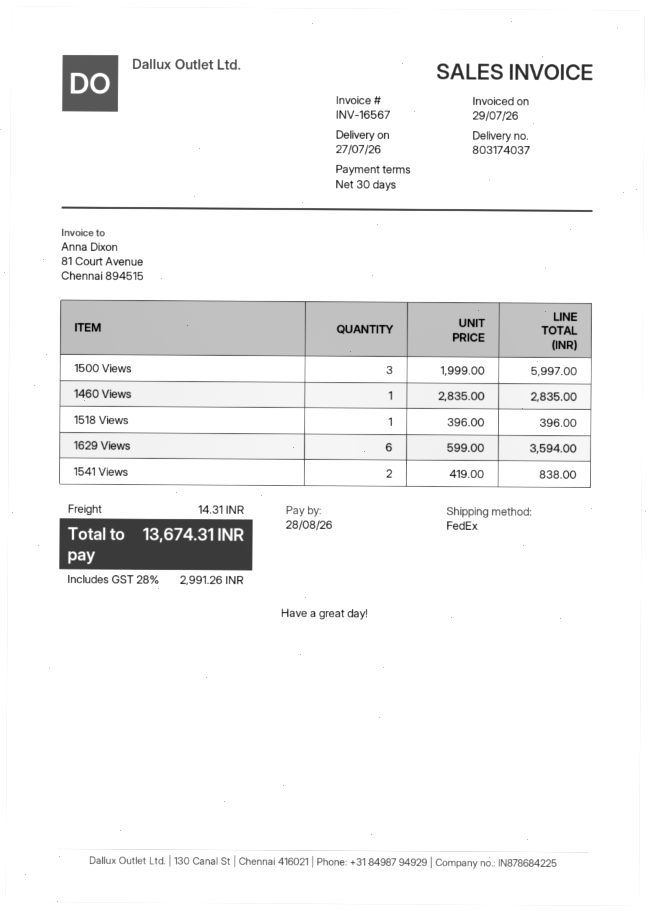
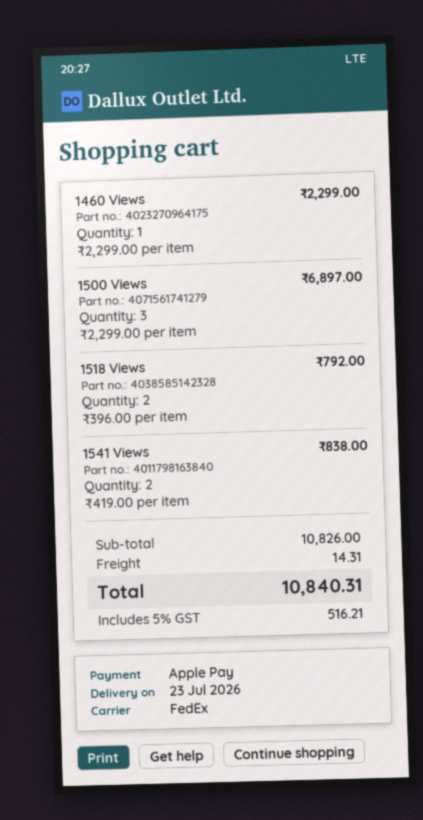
delivery date: 2026-07-27 -> 2026-07-23
1500 Views: 3 x 1999.00 = 5997.00 -> 3 x 2299.00 = 6897.00
1460 Views: 1 x 2835.00 = 2835.00 -> 1 x 2299.00 = 2299.00
1518 Views: 1 x 396.00 = 396.00 -> 2 x 396.00 = 792.00
1629 Views: 6 x 599.00 = 3594.00 -> none
tax: 28% = 2991.26 -> 5% = 516.21
total: 13674.31 -> 10840.31

